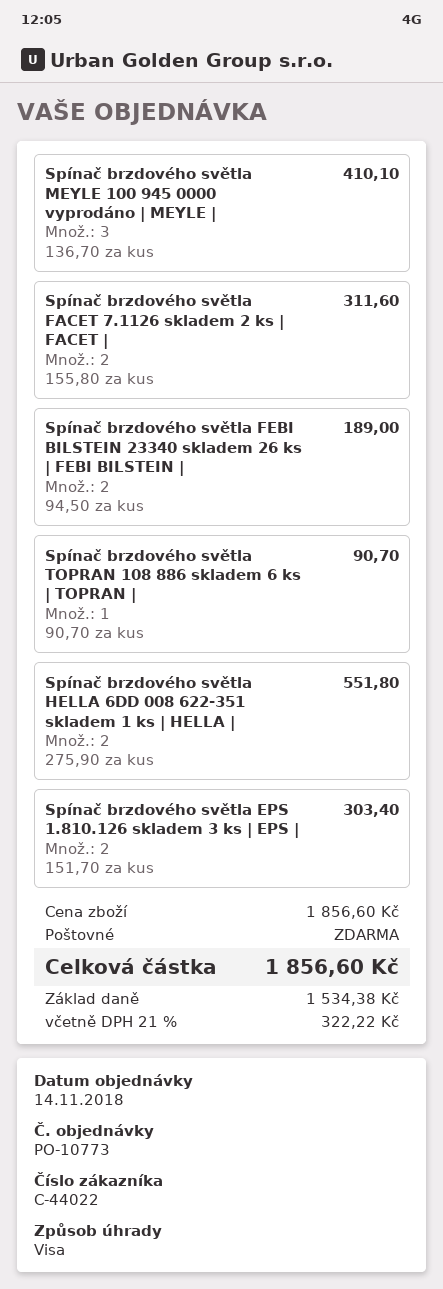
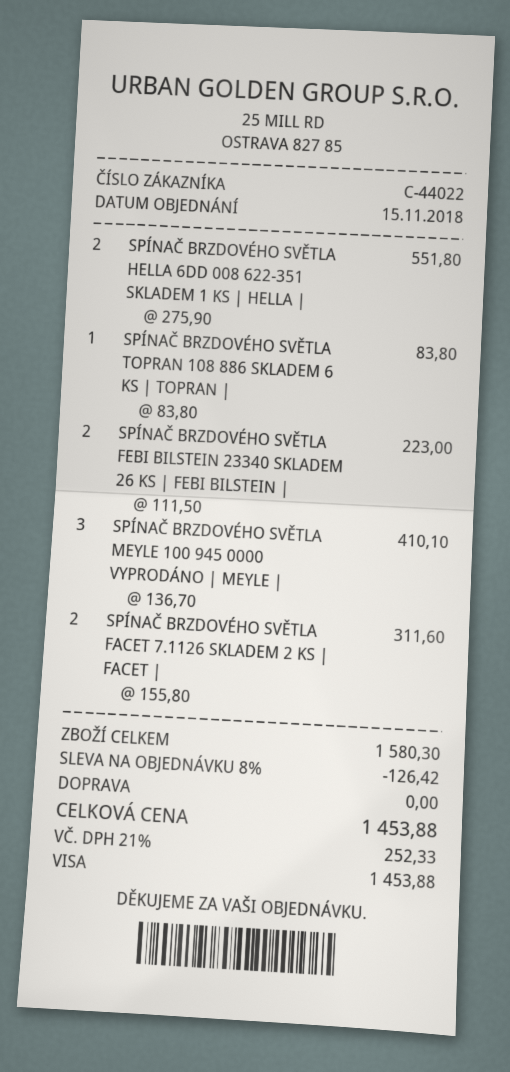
order date: 2018-11-14 -> 2018-11-15
Spínač brzdového světla FEBI BILSTEIN 23340 skladem 26 ks | FEBI BILSTEIN |: 2 x 94.50 = 189.00 -> 2 x 111.50 = 223.00
Spínač brzdového světla TOPRAN 108 886 skladem 6 ks | TOPRAN |: 1 x 90.70 = 90.70 -> 1 x 83.80 = 83.80
Spínač brzdového světla EPS 1.810.126 skladem 3 ks | EPS |: 2 x 151.70 = 303.40 -> none
subtotal: 1856.60 -> 1580.30
discount: none -> 8% = 126.42
tax: 21% = 322.22 -> 21% = 252.33
total: 1856.60 -> 1453.88

